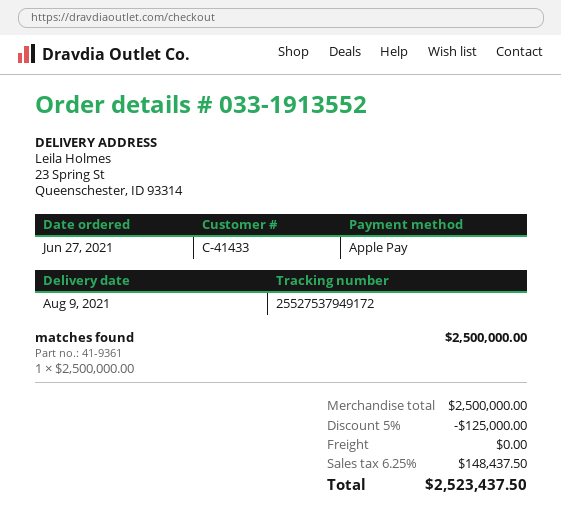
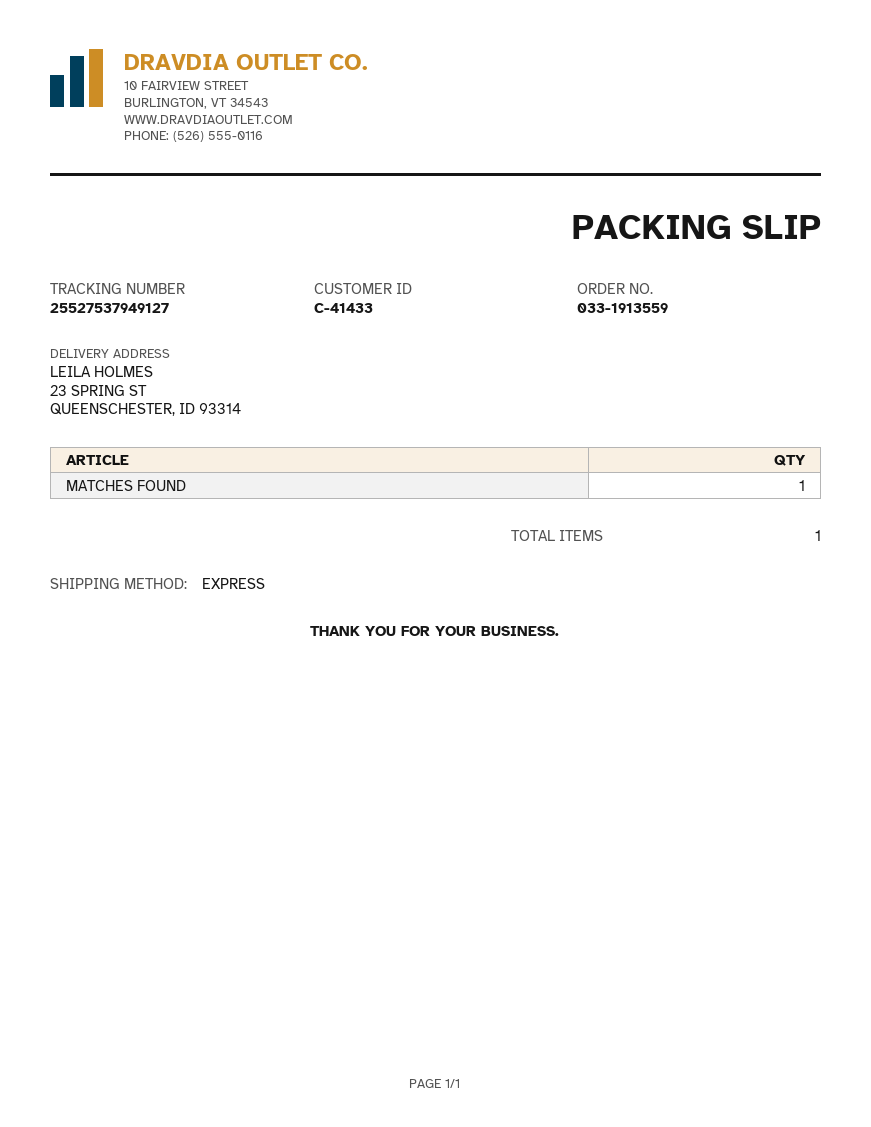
order number: 033-1913552 -> 033-1913559
tracking number: 25527537949172 -> 25527537949127

